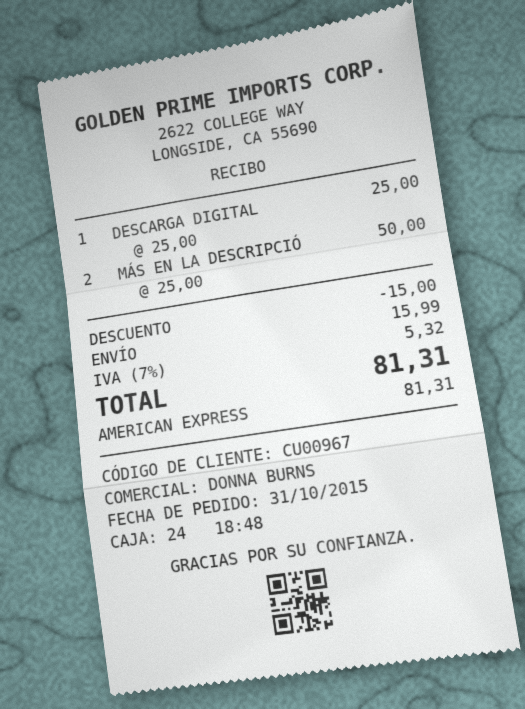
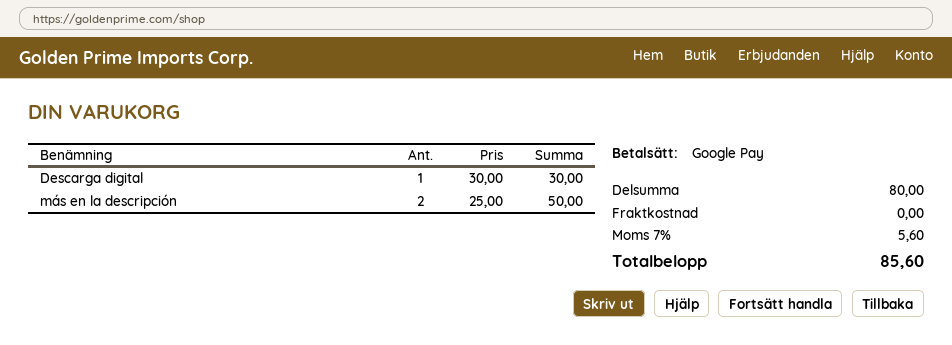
payment method: American Express -> Google Pay
DESCARGA DIGITAL: 1 x 25.00 = 25.00 -> 1 x 30.00 = 30.00
discount: 15.00 -> none
shipping: 15.99 -> 0.00
tax: 7% = 5.32 -> 7% = 5.60
total: 81.31 -> 85.60

